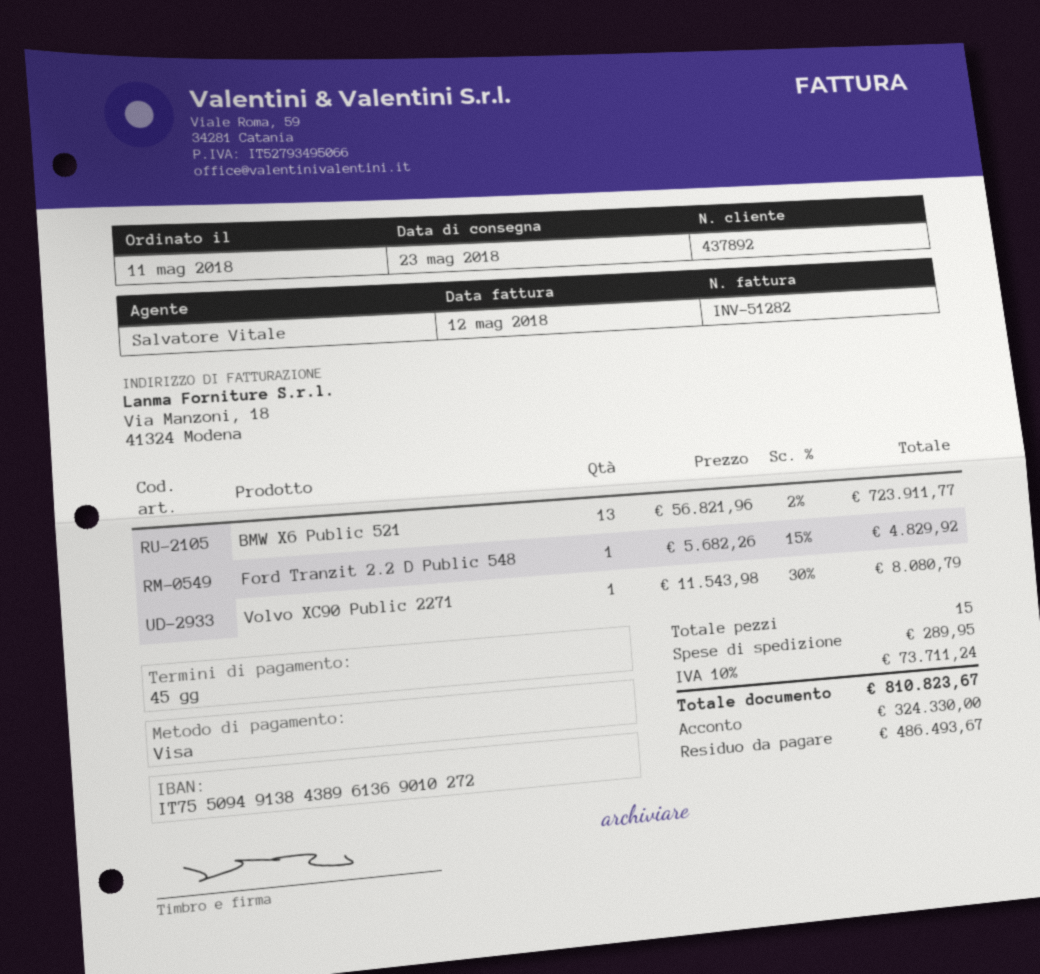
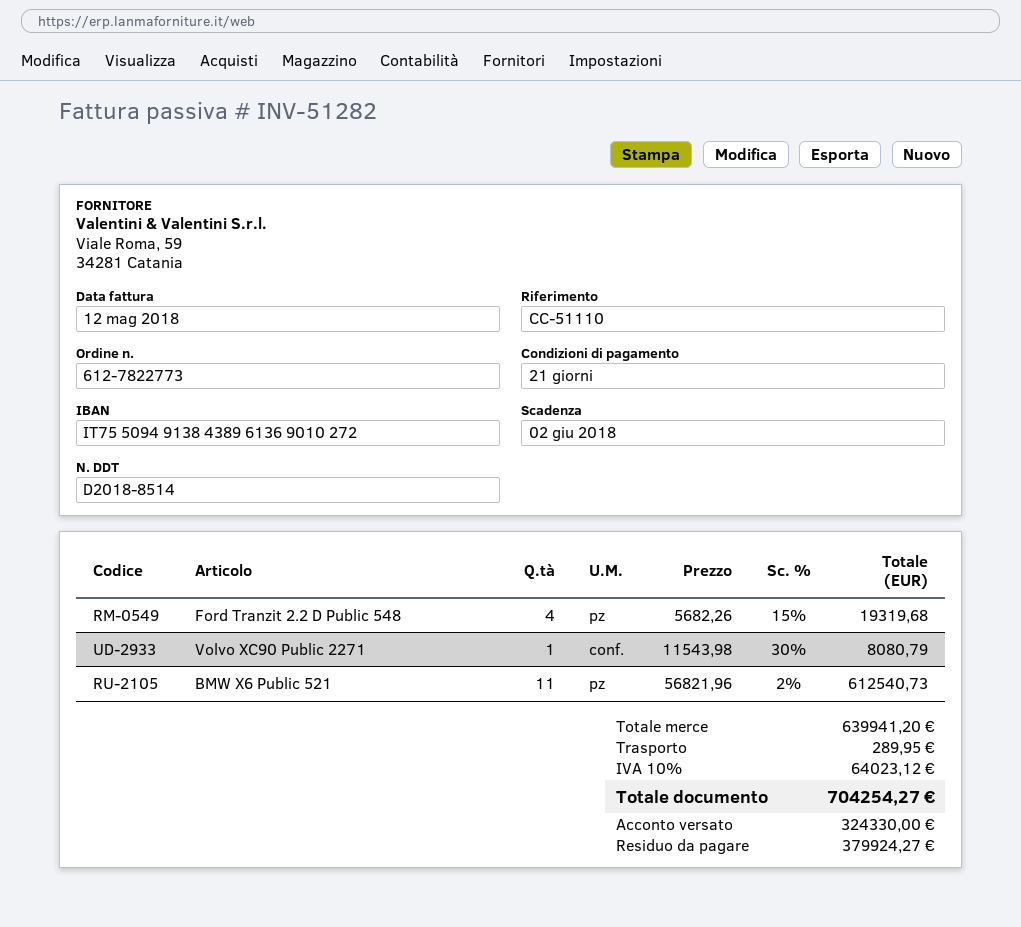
payment terms: 45 days -> 21 days
BMW X6 Public 521: 13 x 56821.96 - 2% = 723911.77 -> 11 x 56821.96 - 2% = 612540.73
Ford Tranzit 2.2 D Public 548: 1 x 5682.26 - 15% = 4829.92 -> 4 x 5682.26 - 15% = 19319.68
tax: 10% = 73711.24 -> 10% = 64023.12
total: 810823.67 -> 704254.27
balance: 486493.67 -> 379924.27

